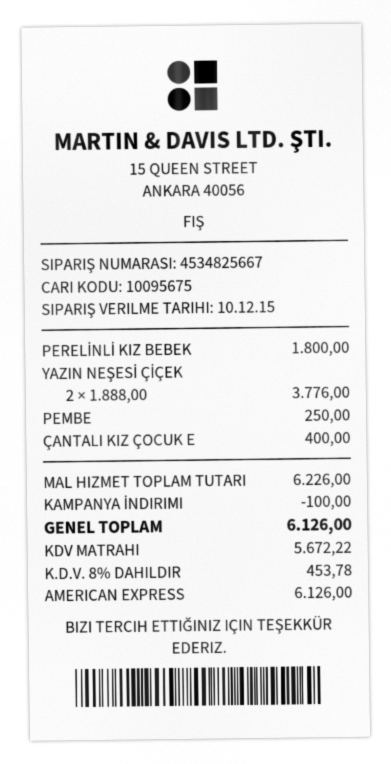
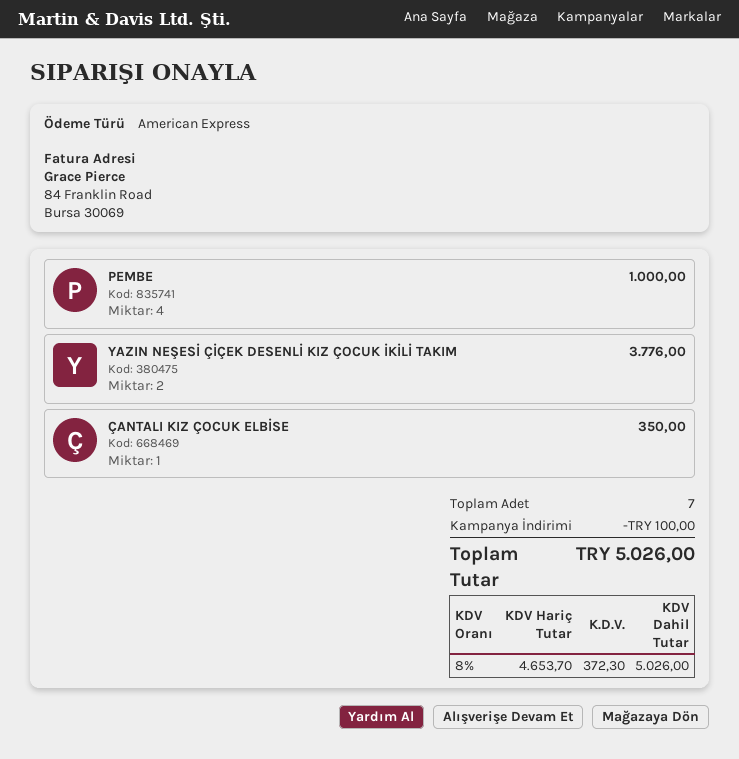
PERELİNLİ KIZ BEBEK: 1 for 1800.00 -> none
PEMBE: 1 for 250.00 -> 4 for 1000.00
ÇANTALI KIZ ÇOCUK E: 1 for 400.00 -> 1 for 350.00
net: 5672.22 -> 4653.70
tax: 8% = 453.78 -> 8% = 372.30
total: 6126.00 -> 5026.00

